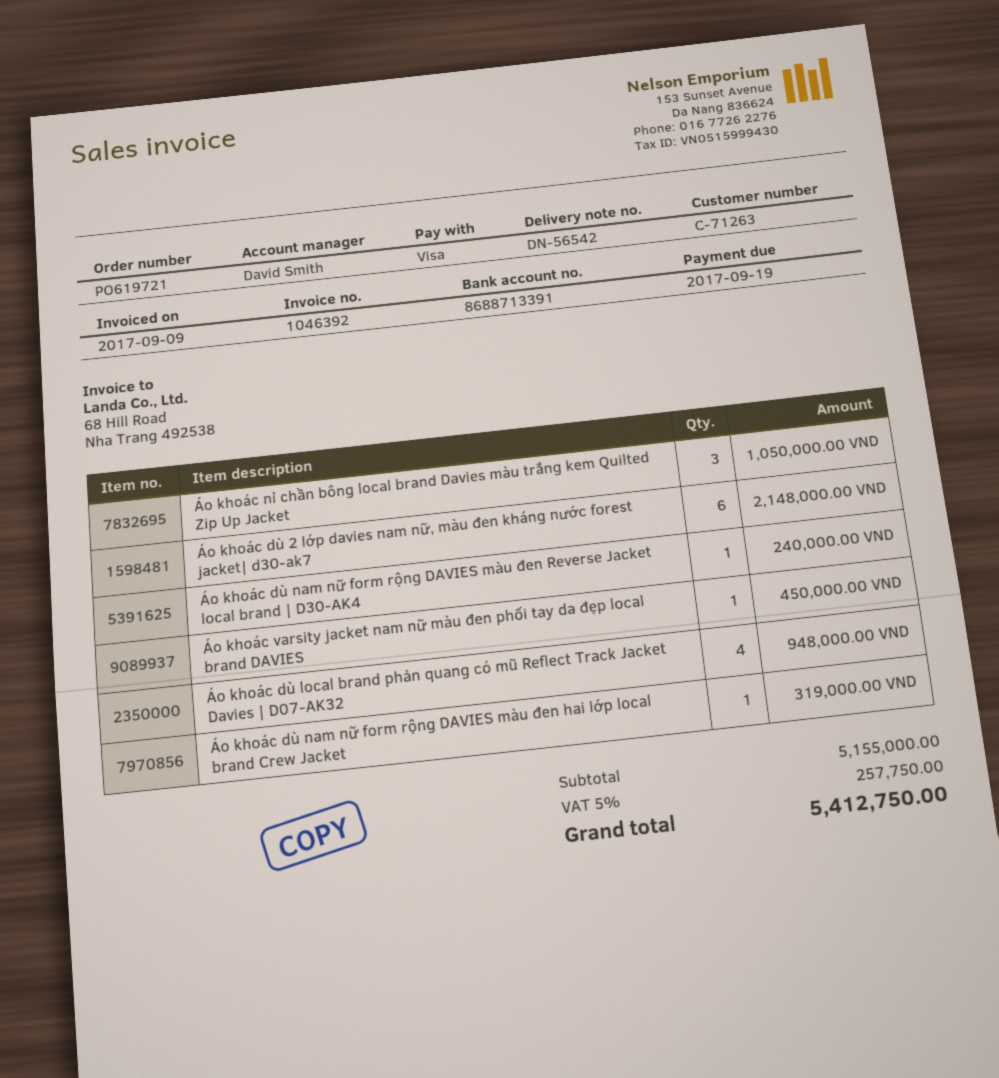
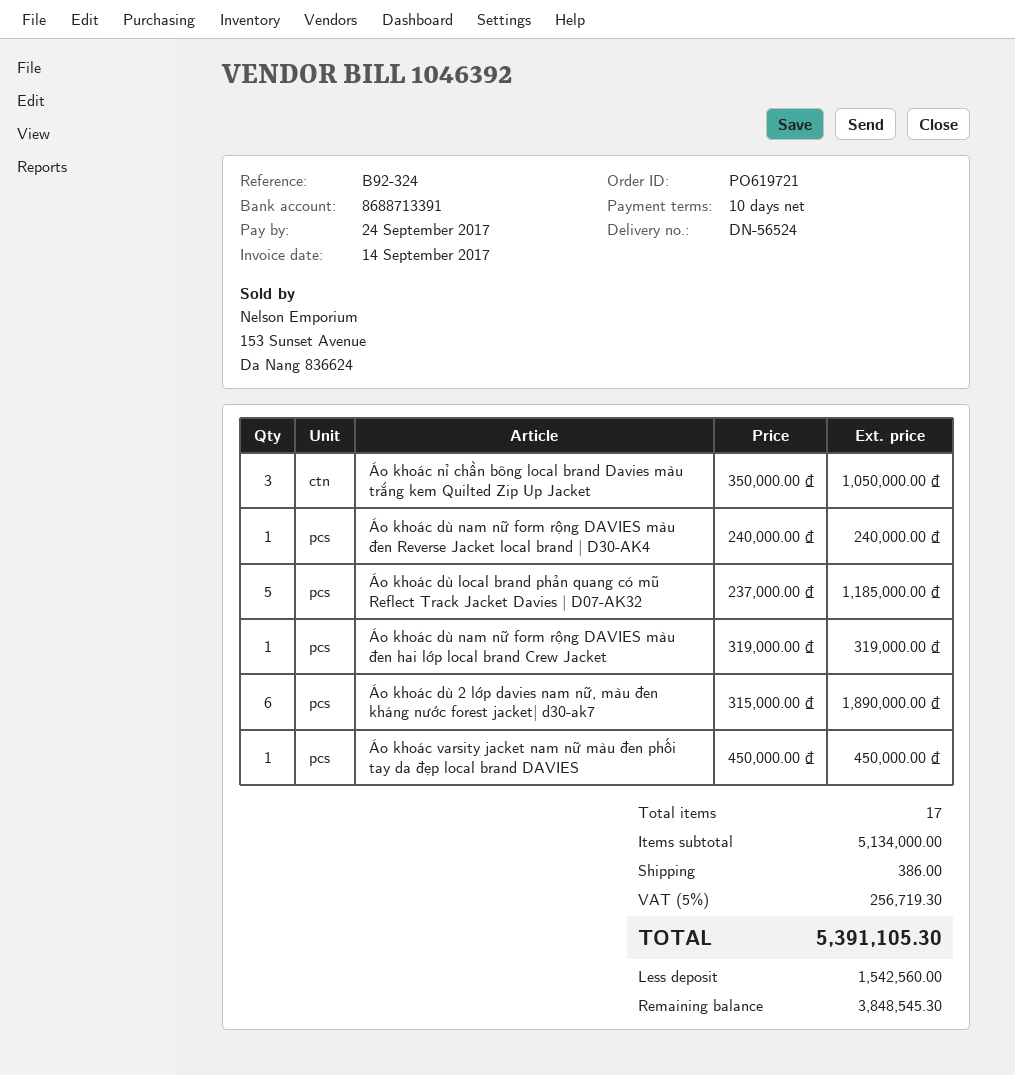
delivery note number: DN-56542 -> DN-56524
invoice date: 2017-09-09 -> 2017-09-14
due date: 2017-09-19 -> 2017-09-24
Áo khoác dù 2 lớp davies nam nữ, màu đen kháng nước forest jacket| d30-ak7: 6 for 2148000.00 -> 6 for 1890000.00
Áo khoác dù local brand phản quang có mũ Reflect Track Jacket Davies | D07-AK32: 4 for 948000.00 -> 5 for 1185000.00
subtotal: 5155000.00 -> 5134000.00
shipping: none -> 386.00
tax: 5% = 257750.00 -> 5% = 256719.30
total: 5412750.00 -> 5391105.30

